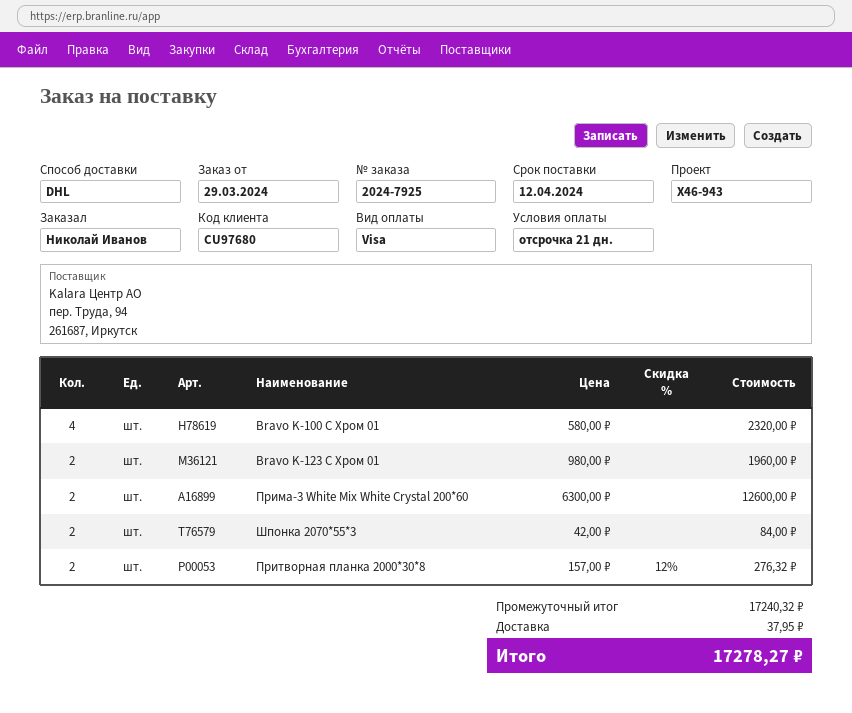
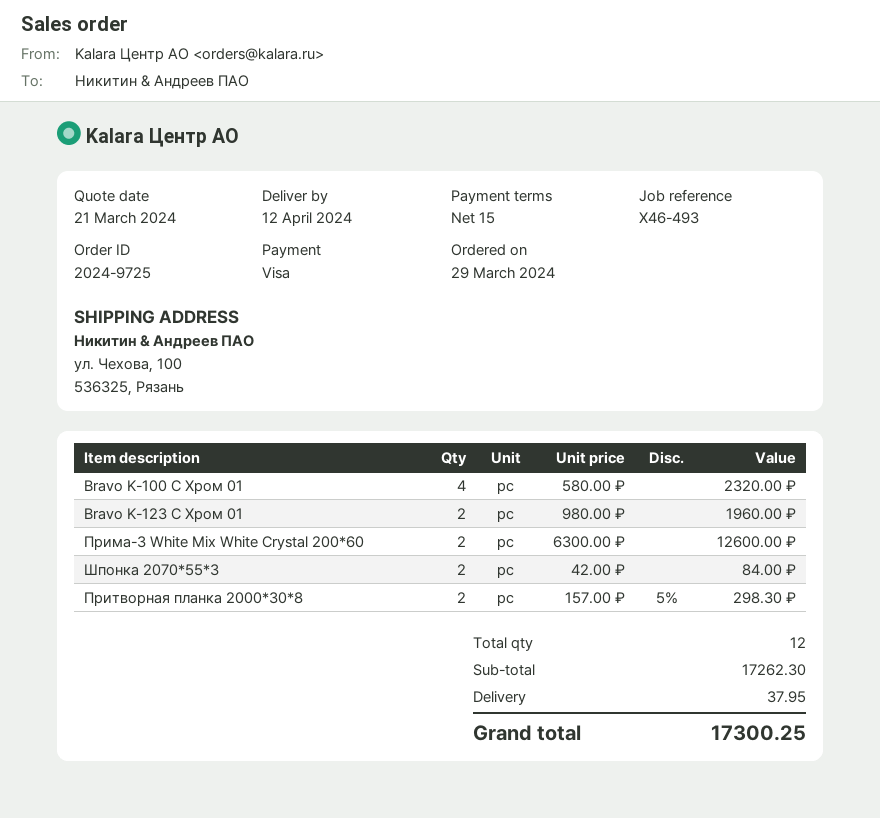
order number: 2024-7925 -> 2024-9725
payment terms: 21 days -> 15 days
reference: X46-943 -> X46-493
Притворная планка 2000*30*8: 2 x 157.00 - 12% = 276.32 -> 2 x 157.00 - 5% = 298.30
subtotal: 17240.32 -> 17262.30
total: 17278.27 -> 17300.25

